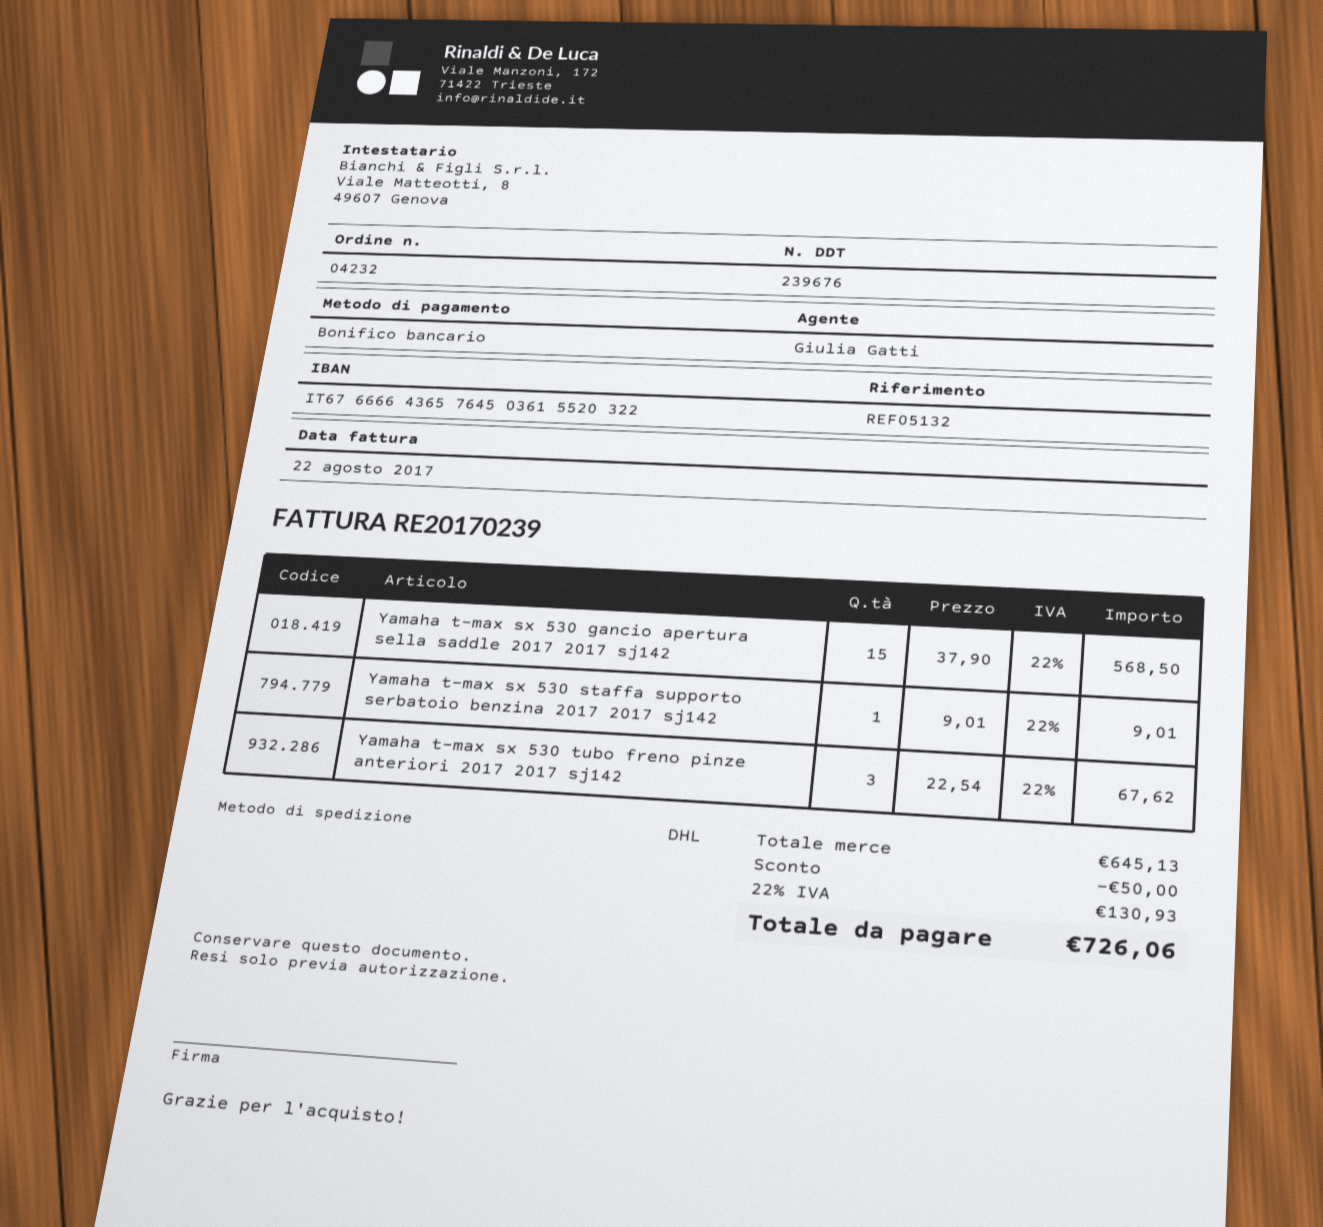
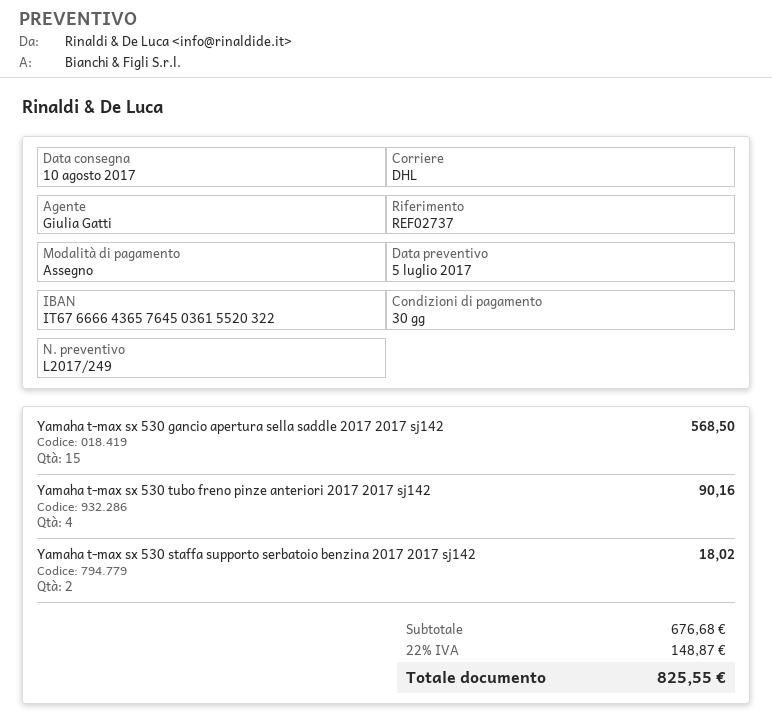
reference: REF05132 -> REF02737
payment method: bank transfer -> cheque
Yamaha t-max sx 530 staffa supporto serbatoio benzina 2017 2017 sj142: 1 for 9.01 -> 2 for 18.02
Yamaha t-max sx 530 tubo freno pinze anteriori 2017 2017 sj142: 3 for 67.62 -> 4 for 90.16
subtotal: 645.13 -> 676.68
discount: 50.00 -> none
tax: 22% = 130.93 -> 22% = 148.87
total: 726.06 -> 825.55

